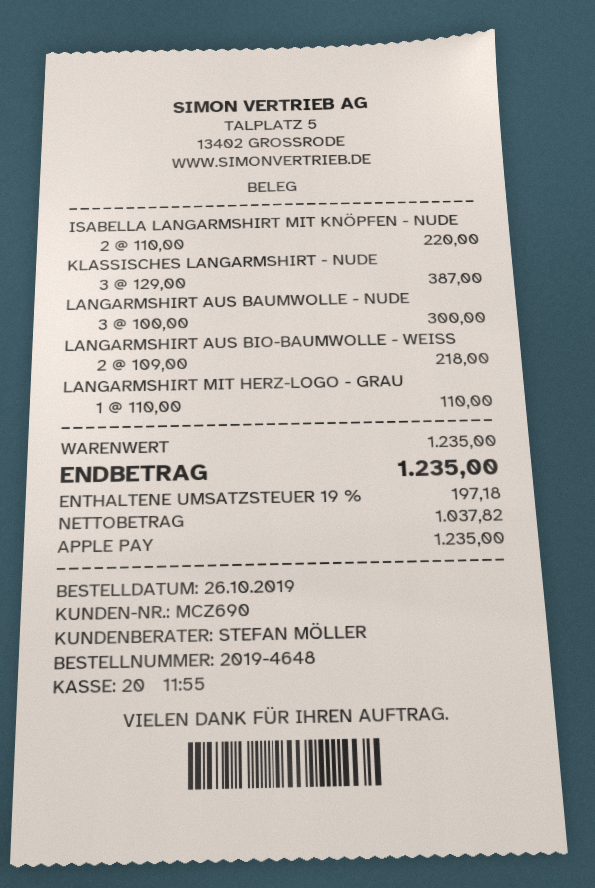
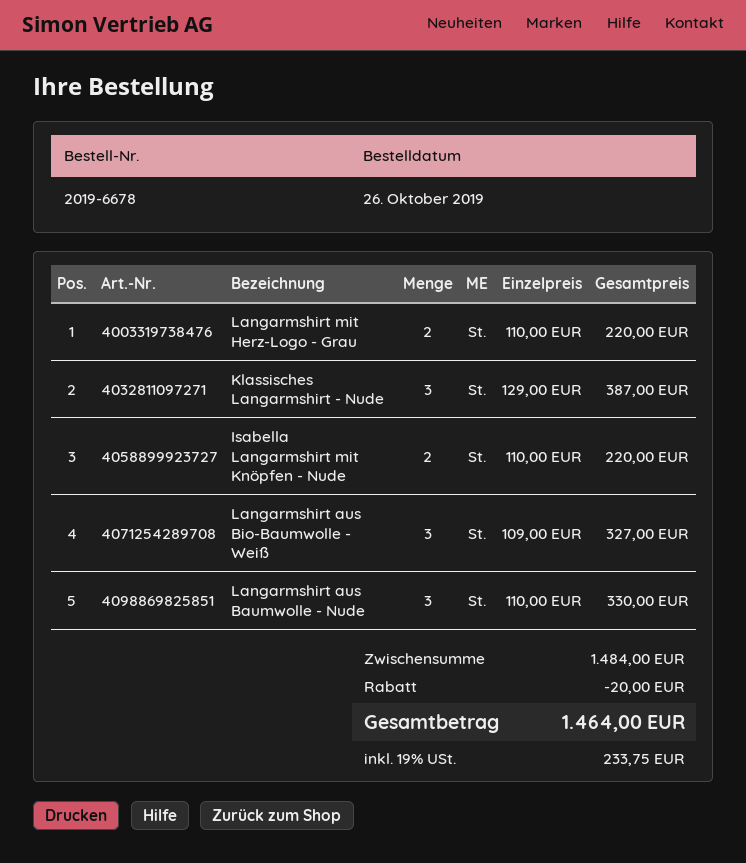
order number: 2019-4648 -> 2019-6678
LANGARMSHIRT AUS BAUMWOLLE - NUDE: 3 x 100.00 = 300.00 -> 3 x 110.00 = 330.00
LANGARMSHIRT AUS BIO-BAUMWOLLE - WEISS: 2 x 109.00 = 218.00 -> 3 x 109.00 = 327.00
LANGARMSHIRT MIT HERZ-LOGO - GRAU: 1 x 110.00 = 110.00 -> 2 x 110.00 = 220.00
subtotal: 1235.00 -> 1484.00
discount: none -> 20.00
tax: 19% = 197.18 -> 19% = 233.75
total: 1235.00 -> 1464.00

